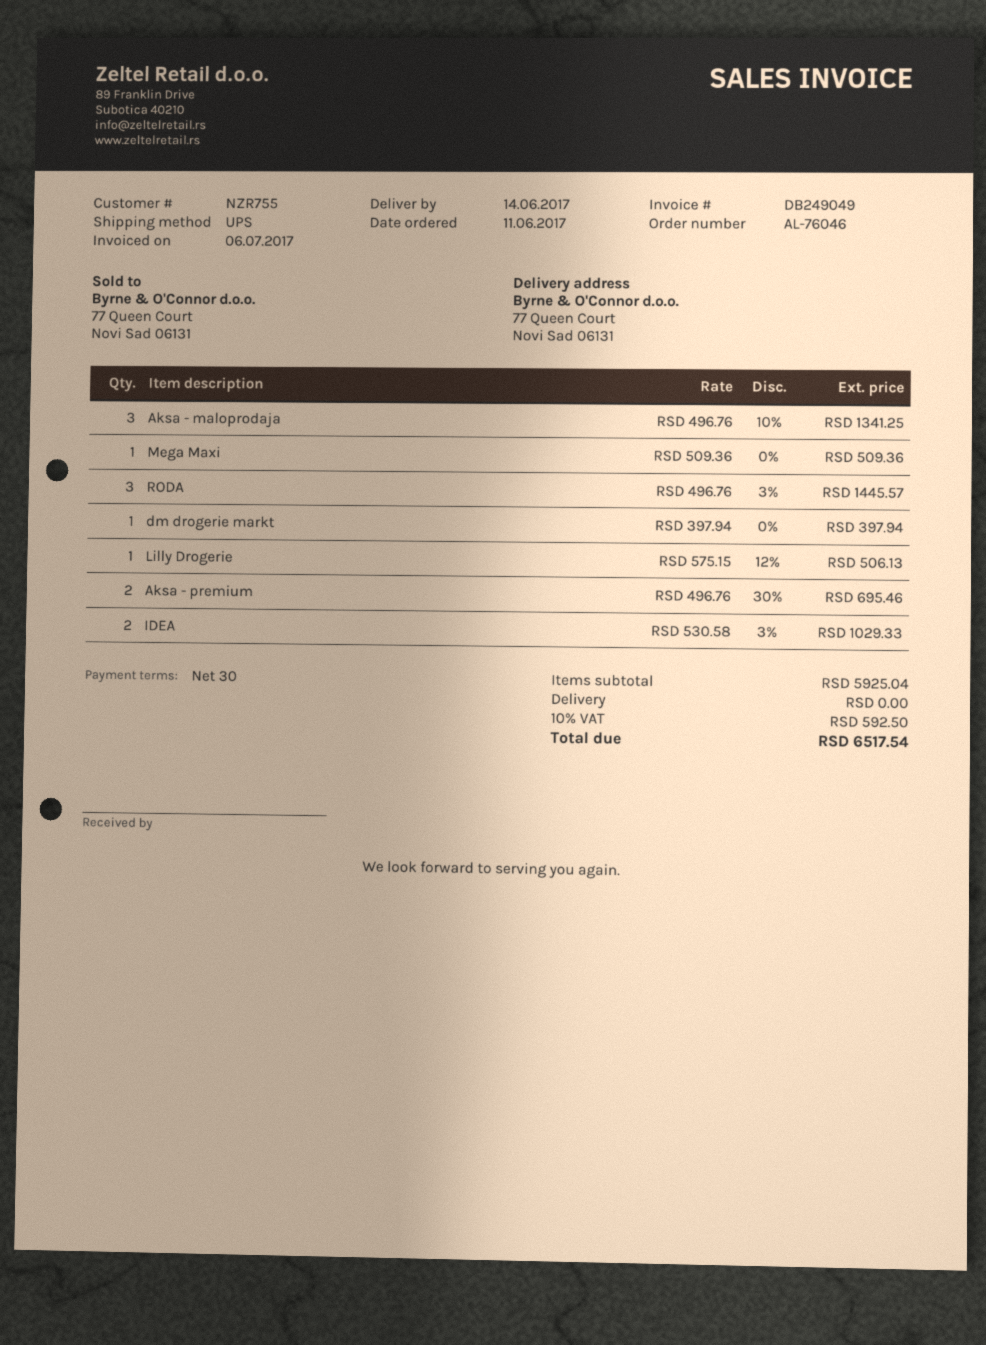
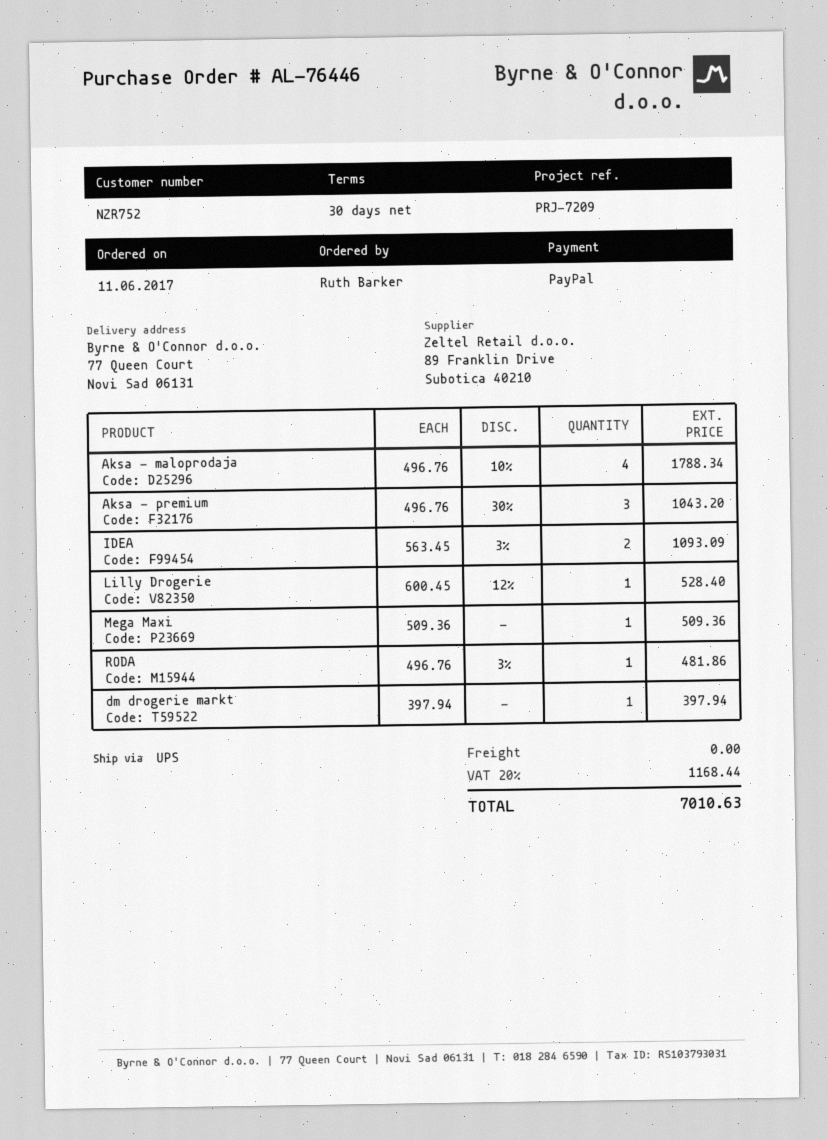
order number: AL-76046 -> AL-76446
customer number: NZR755 -> NZR752
Aksa - maloprodaja: 3 x 496.76 - 10% = 1341.25 -> 4 x 496.76 - 10% = 1788.34
RODA: 3 x 496.76 - 3% = 1445.57 -> 1 x 496.76 - 3% = 481.86
Lilly Drogerie: 1 x 575.15 - 12% = 506.13 -> 1 x 600.45 - 12% = 528.40
Aksa - premium: 2 x 496.76 - 30% = 695.46 -> 3 x 496.76 - 30% = 1043.20
IDEA: 2 x 530.58 - 3% = 1029.33 -> 2 x 563.45 - 3% = 1093.09
tax: 10% = 592.50 -> 20% = 1168.44
total: 6517.54 -> 7010.63

